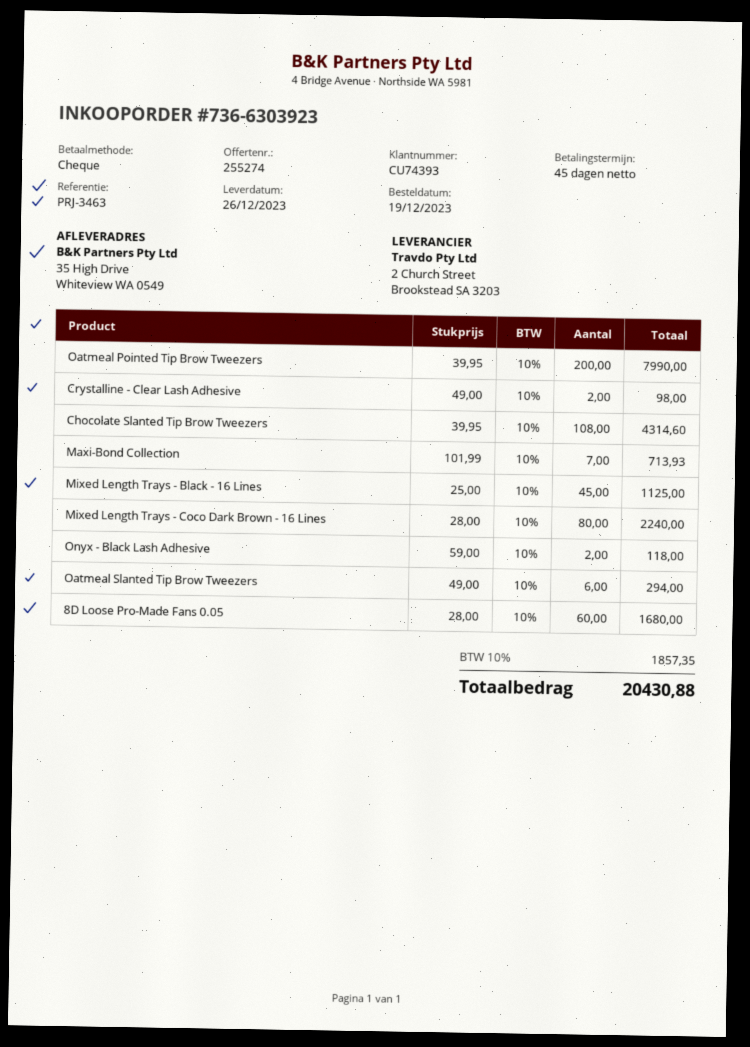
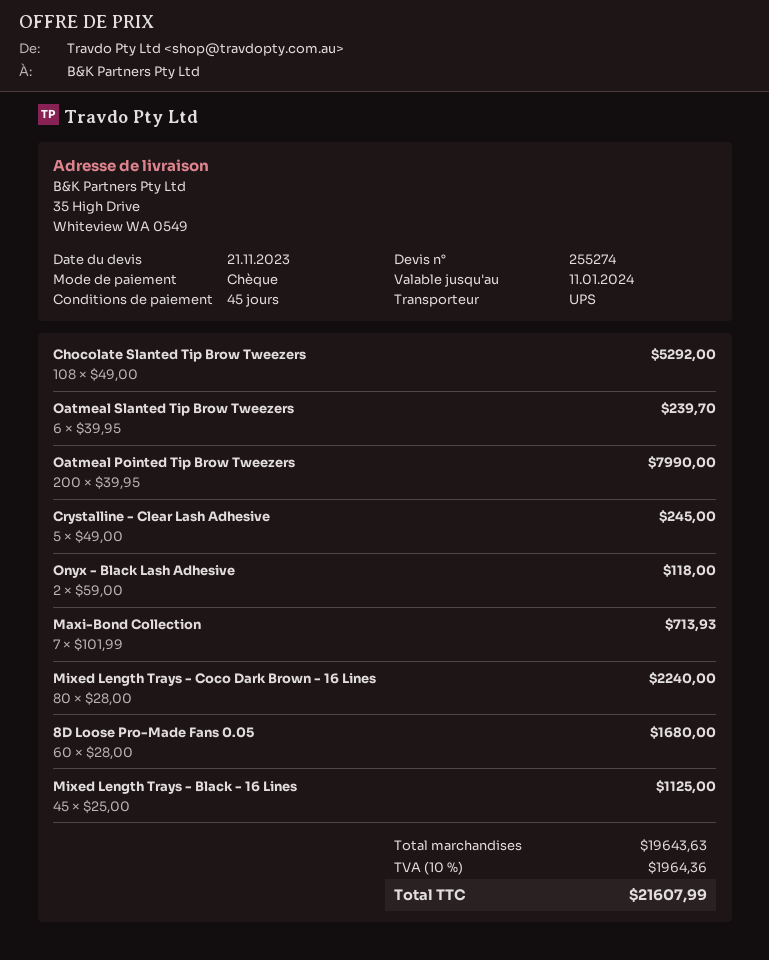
Crystalline - Clear Lash Adhesive: 2 x 49.00 = 98.00 -> 5 x 49.00 = 245.00
Chocolate Slanted Tip Brow Tweezers: 108 x 39.95 = 4314.60 -> 108 x 49.00 = 5292.00
Oatmeal Slanted Tip Brow Tweezers: 6 x 49.00 = 294.00 -> 6 x 39.95 = 239.70
tax: 10% = 1857.35 -> 10% = 1964.36
total: 20430.88 -> 21607.99

